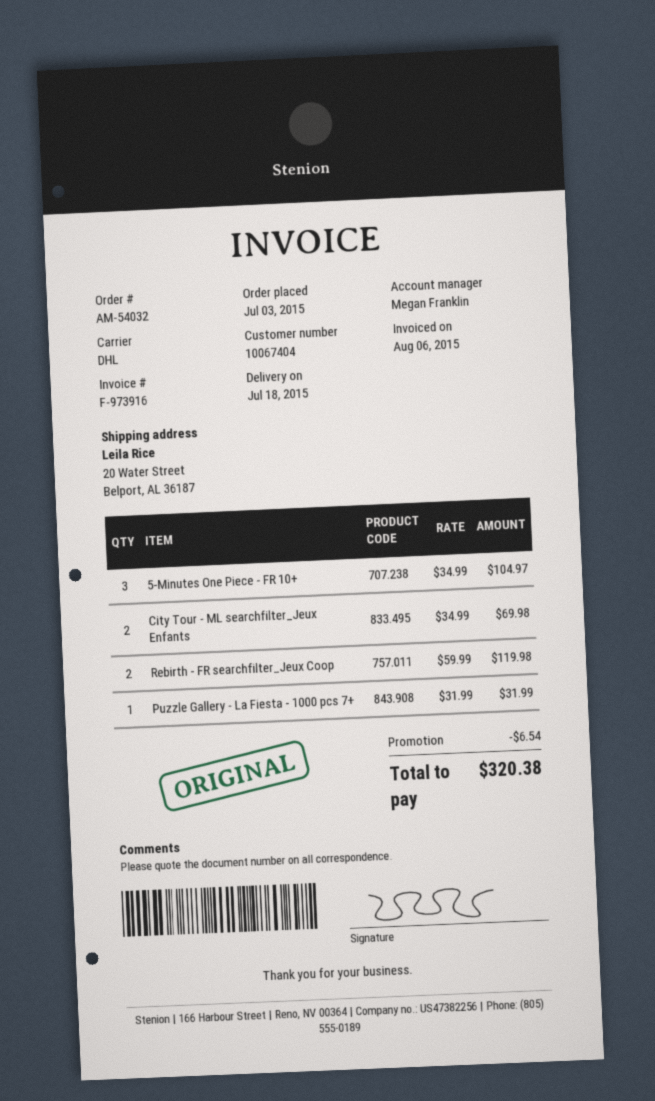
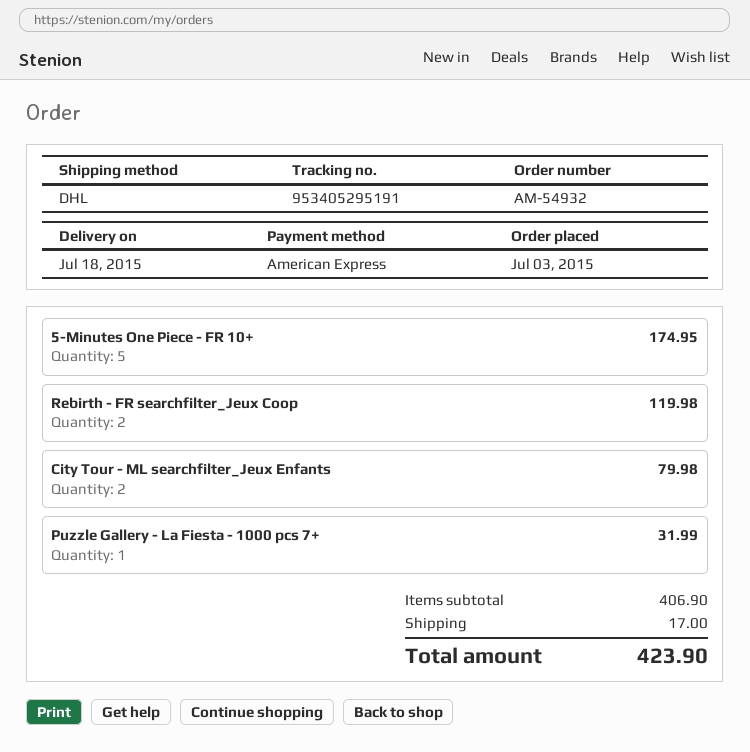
order number: AM-54032 -> AM-54932
5-Minutes One Piece - FR 10+: 3 for 104.97 -> 5 for 174.95
City Tour - ML searchfilter_Jeux Enfants: 2 for 69.98 -> 2 for 79.98
discount: 6.54 -> none
shipping: none -> 17.00
total: 320.38 -> 423.90

